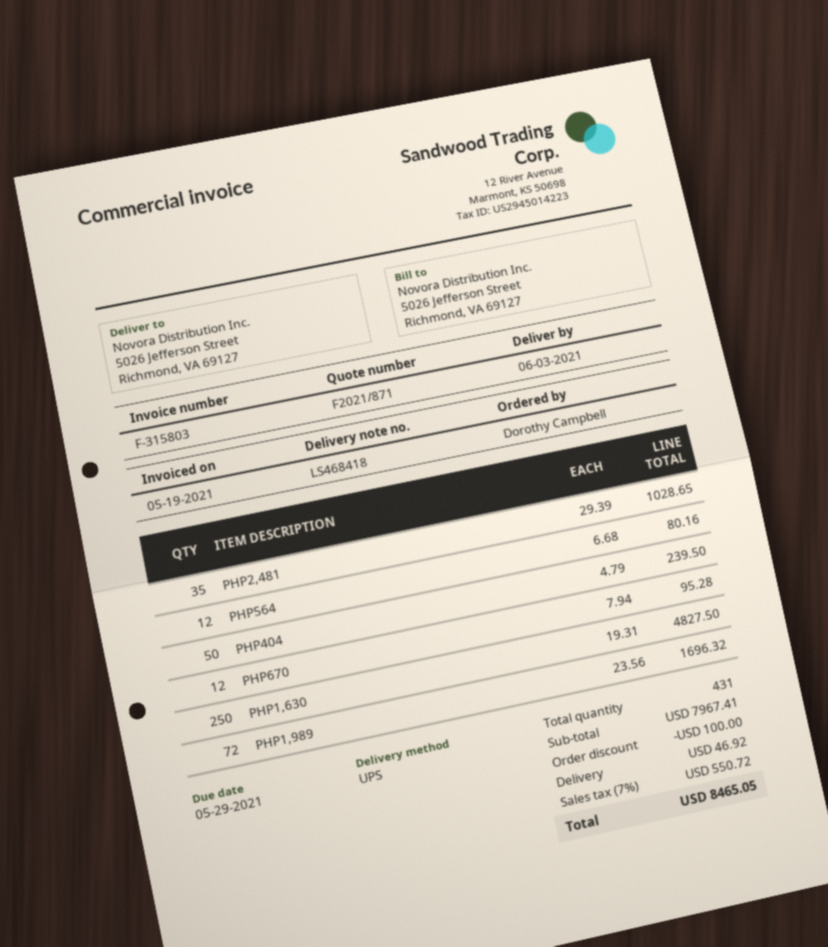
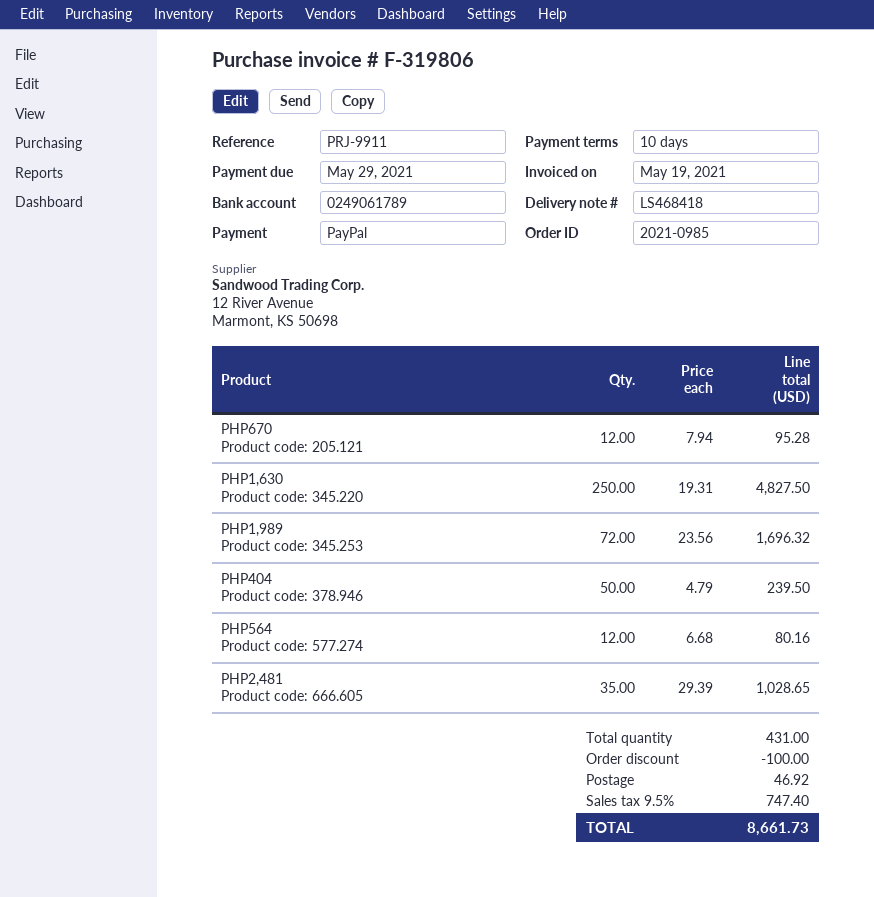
invoice number: F-315803 -> F-319806
tax: 7% = 550.72 -> 9.5% = 747.40
total: 8465.05 -> 8661.73

